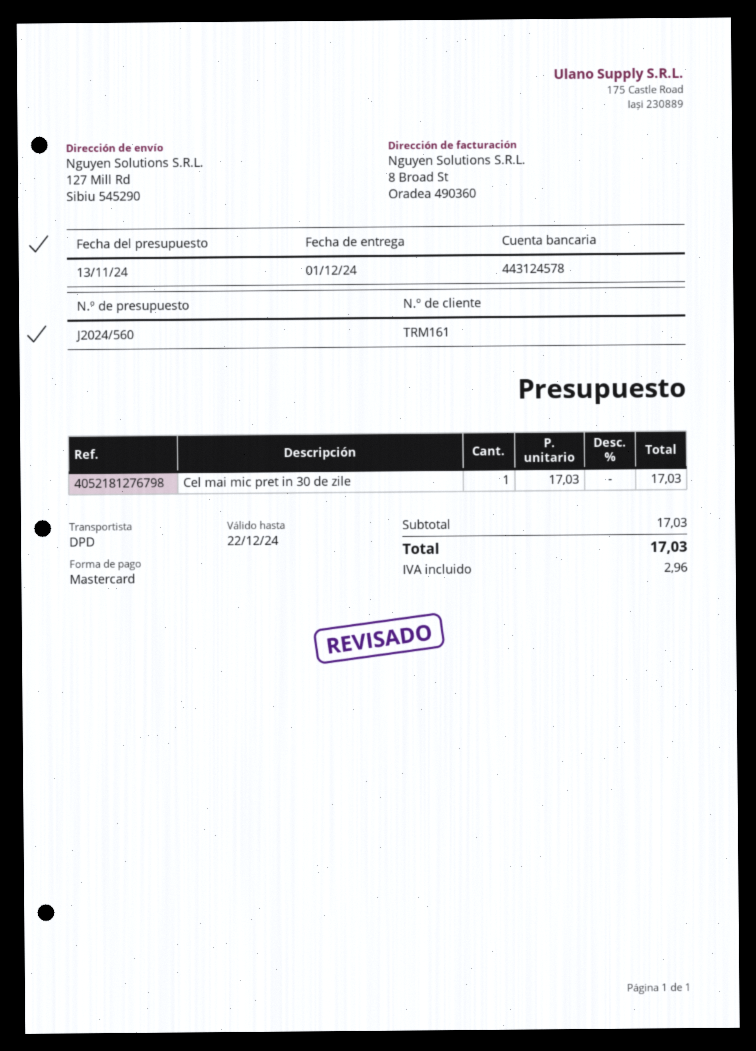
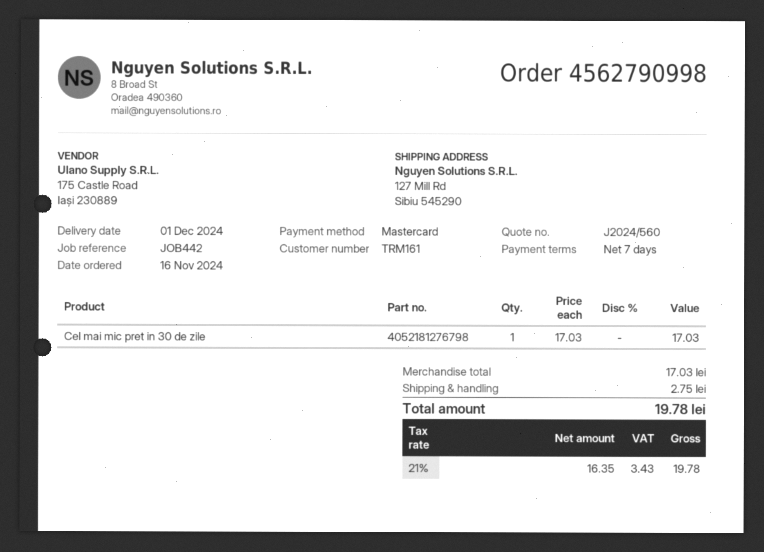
shipping: none -> 2.75
tax: 2.96 -> 3.43
total: 17.03 -> 19.78

